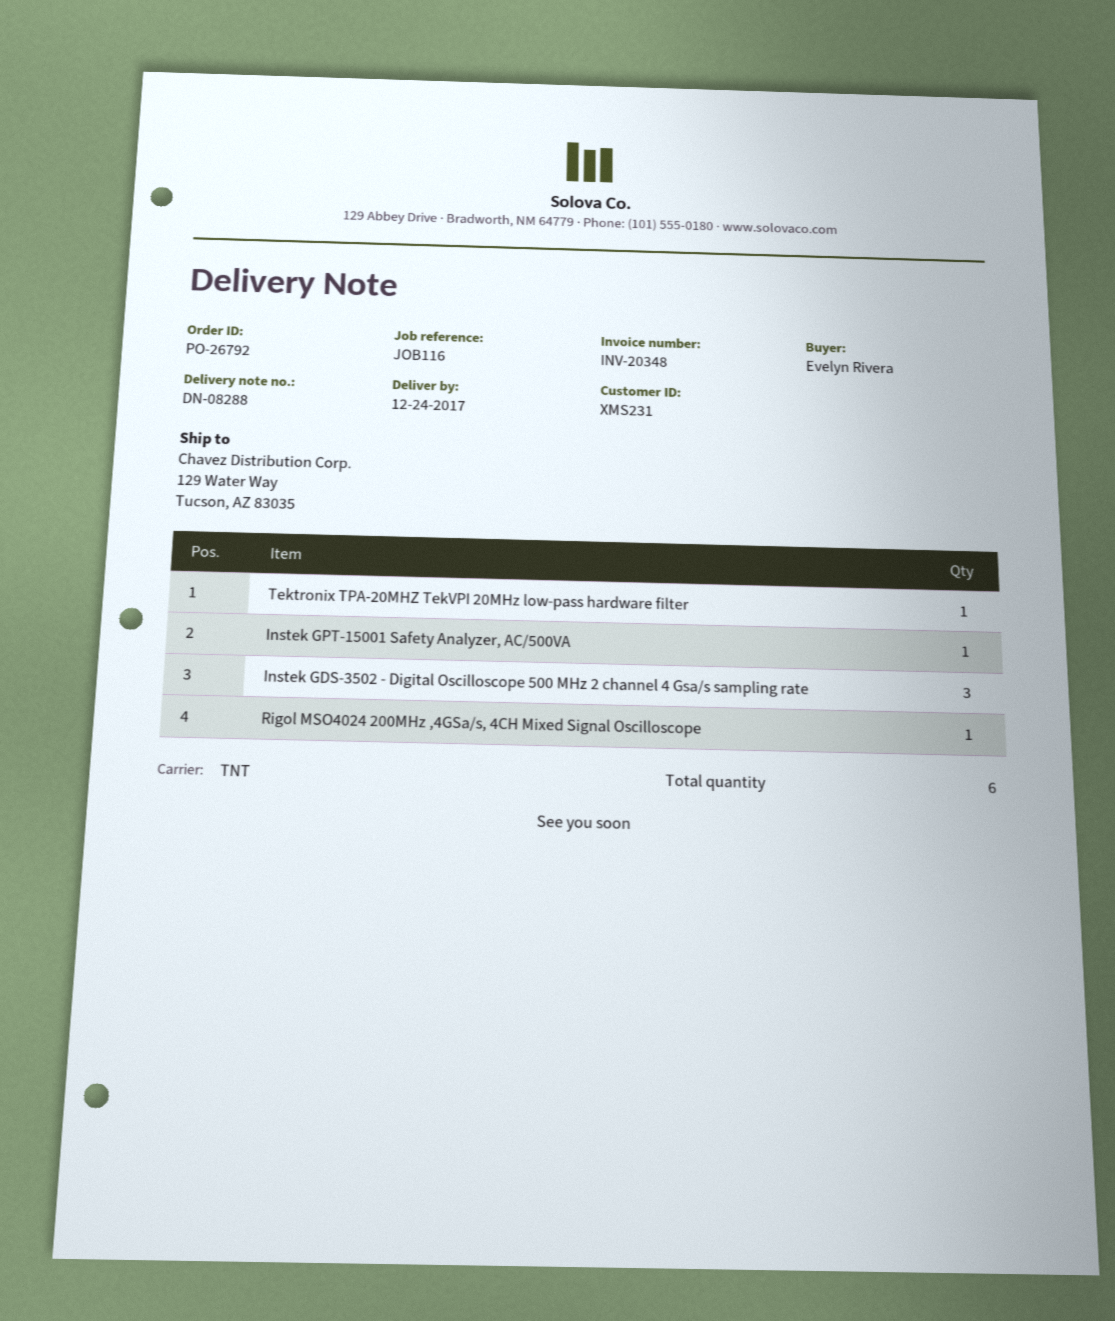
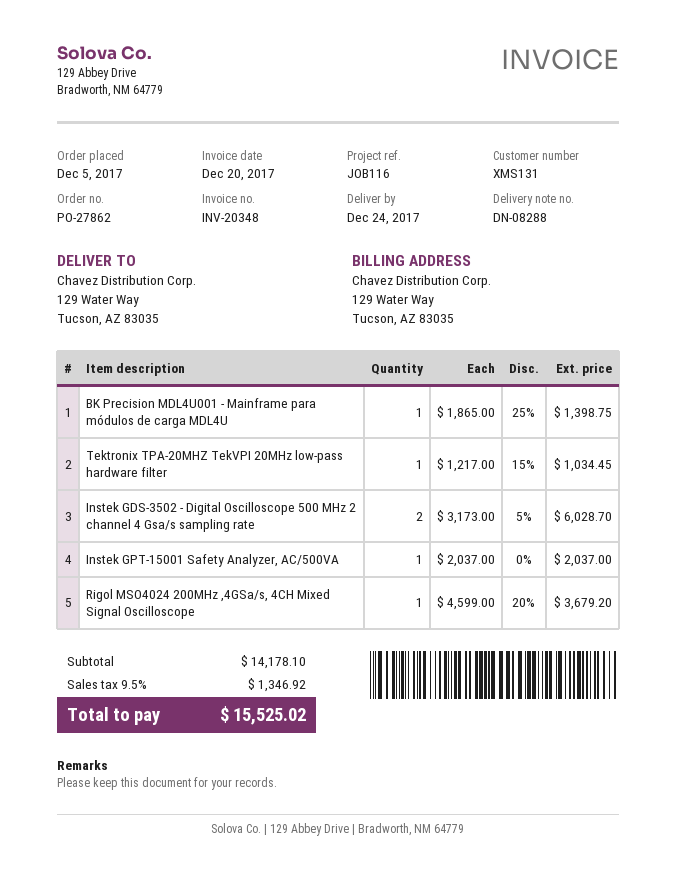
order number: PO-26792 -> PO-27862
customer number: XMS231 -> XMS131
Instek GDS-3502 - Digital Oscilloscope 500 MHz 2 channel 4 Gsa/s sampling rate: 3 -> 2
BK Precision MDL4U001 - Mainframe para módulos de carga MDL4U: none -> 1

